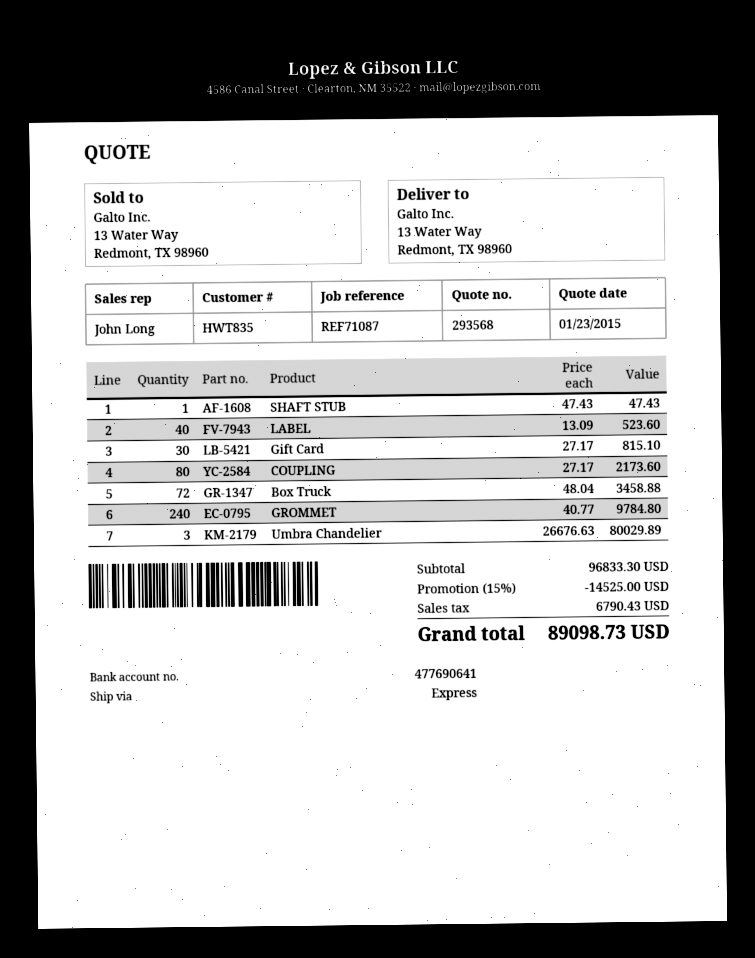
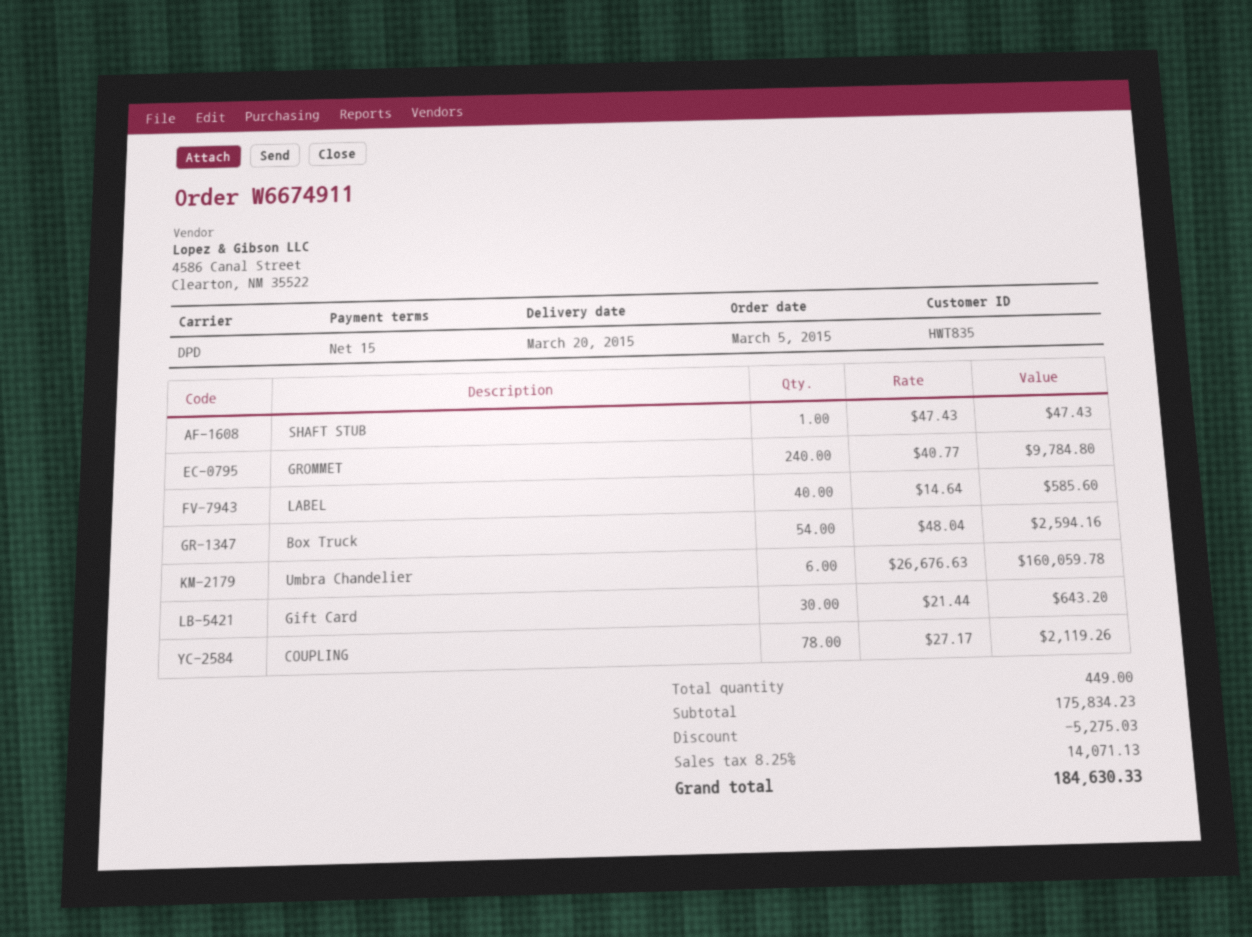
shipping method: express -> DPD
LABEL: 40 x 13.09 = 523.60 -> 40 x 14.64 = 585.60
Gift Card: 30 x 27.17 = 815.10 -> 30 x 21.44 = 643.20
COUPLING: 80 x 27.17 = 2173.60 -> 78 x 27.17 = 2119.26
Box Truck: 72 x 48.04 = 3458.88 -> 54 x 48.04 = 2594.16
Umbra Chandelier: 3 x 26676.63 = 80029.89 -> 6 x 26676.63 = 160059.78
subtotal: 96833.30 -> 175834.23
discount: 14525.00 -> 5275.03
tax: 6790.43 -> 14071.13
total: 89098.73 -> 184630.33

